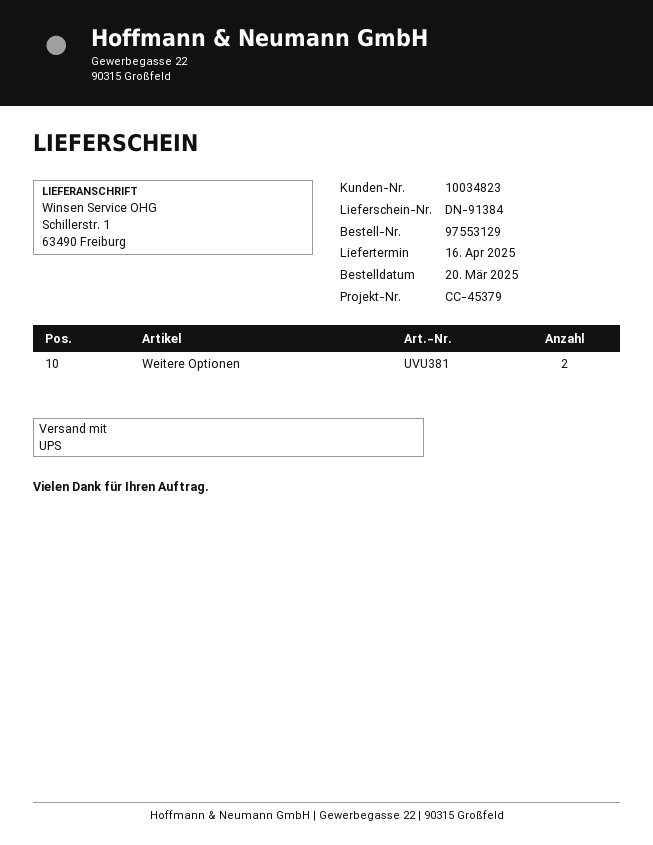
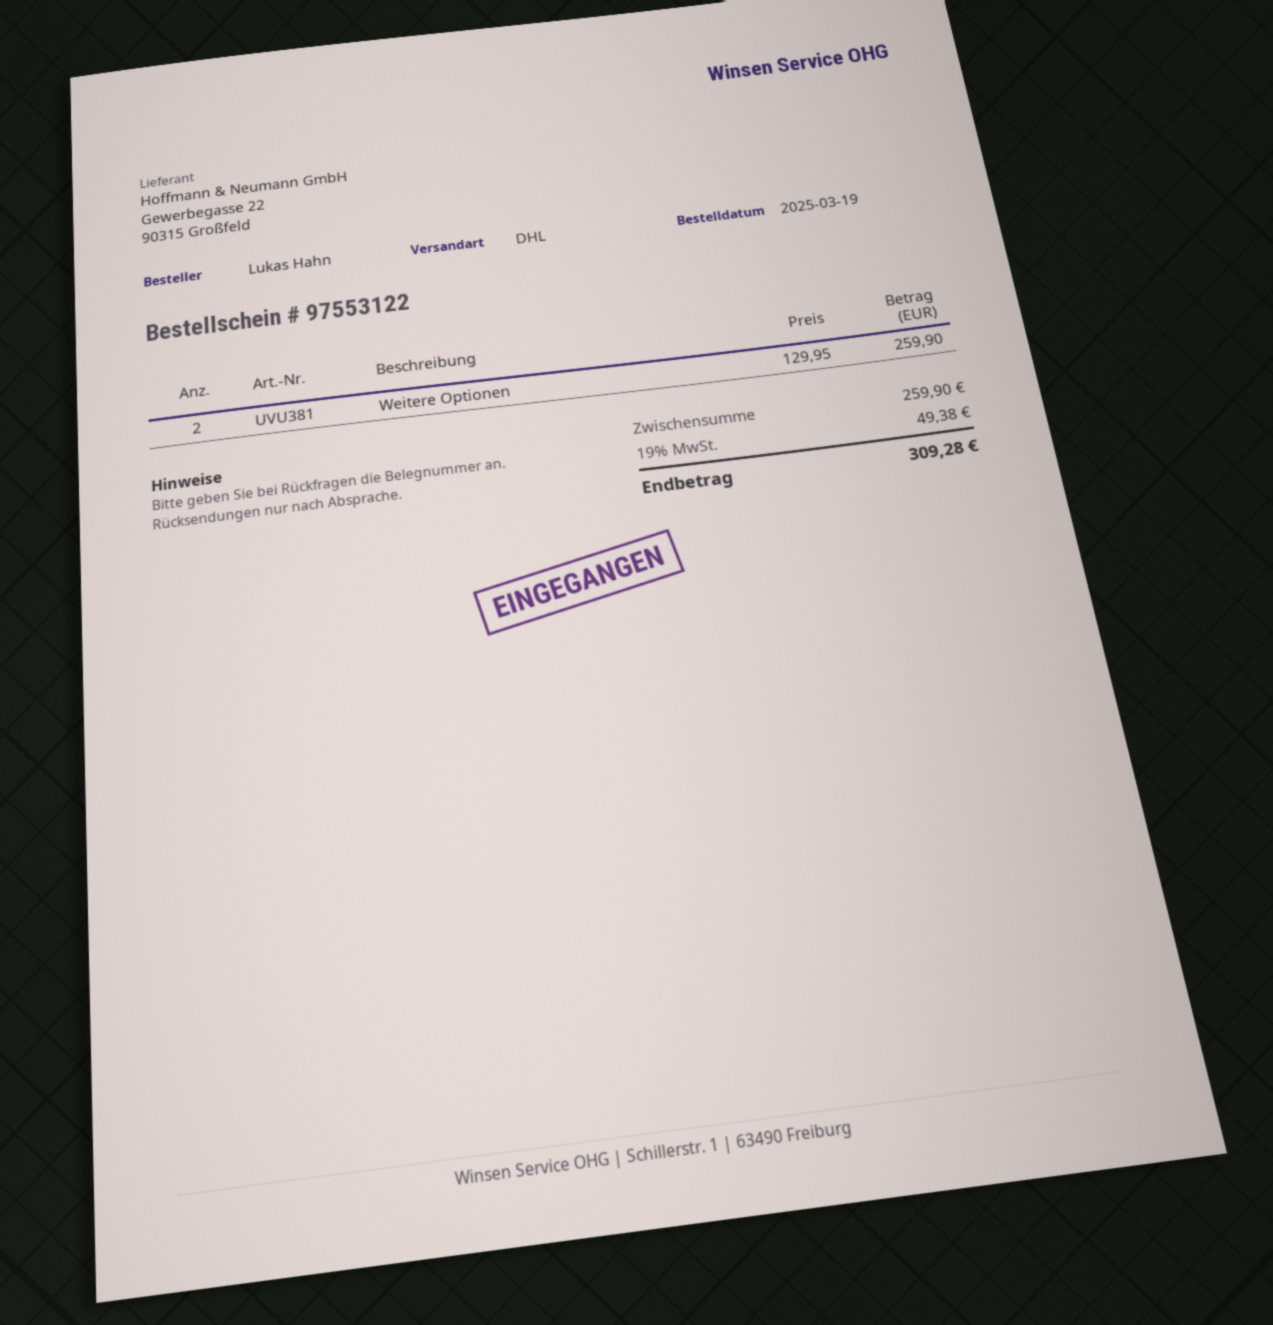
order number: 97553129 -> 97553122
order date: 2025-03-20 -> 2025-03-19
shipping method: UPS -> DHL

